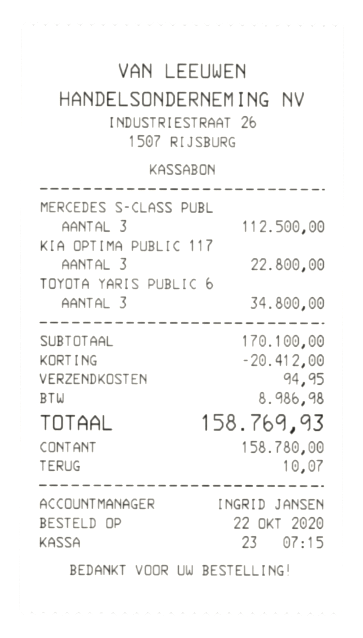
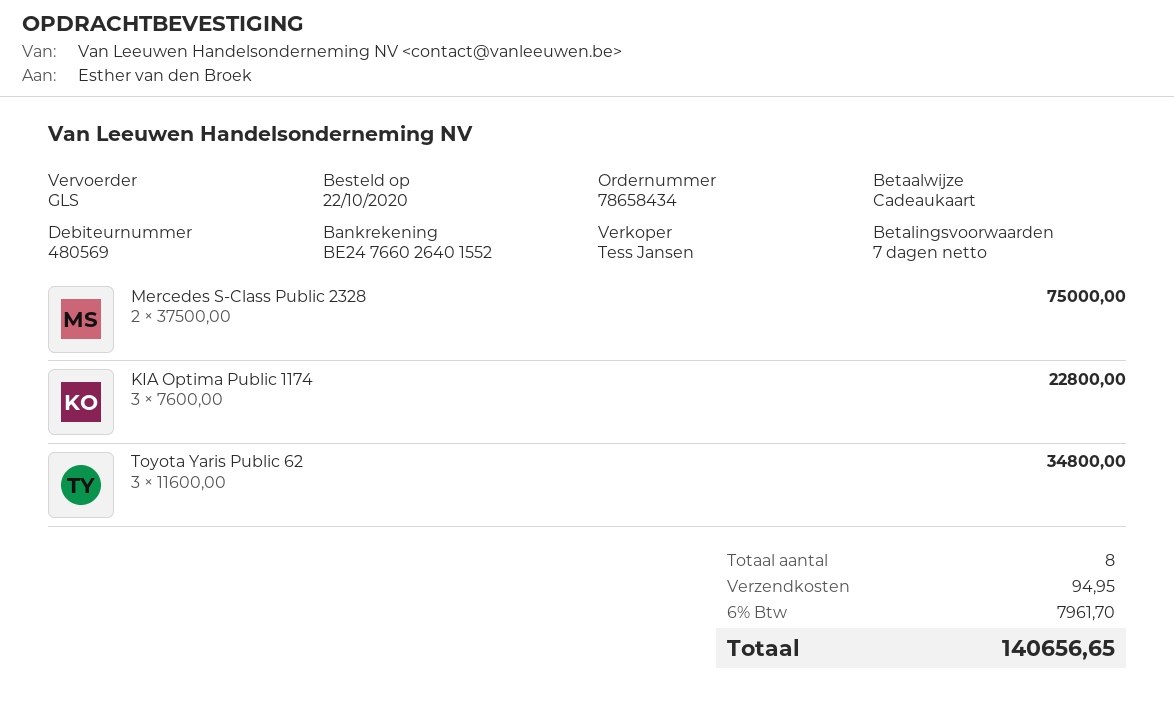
sales rep: INGRID JANSEN -> Tess Jansen
payment method: cash -> gift card
MERCEDES S-CLASS PUBL: 3 for 112500.00 -> 2 for 75000.00
discount: 20412.00 -> none
tax: 8986.98 -> 7961.70
total: 158769.93 -> 140656.65

